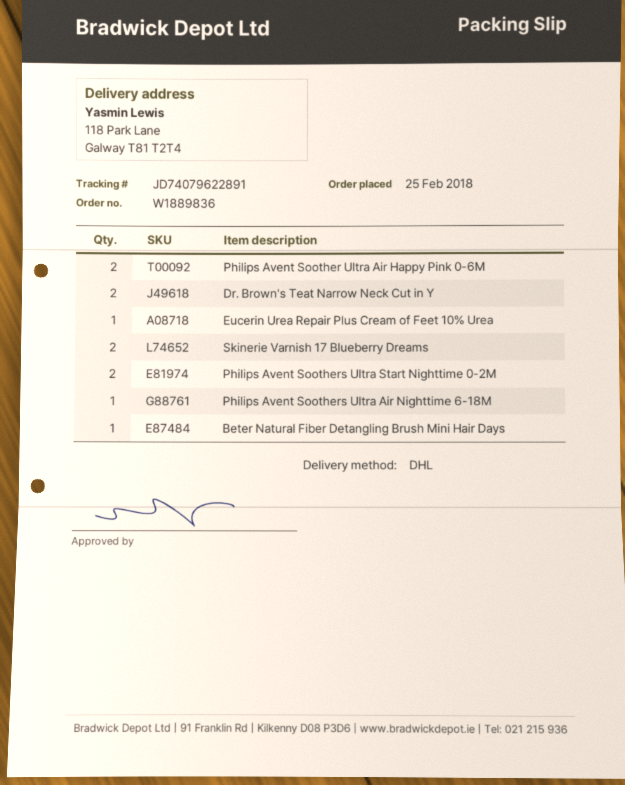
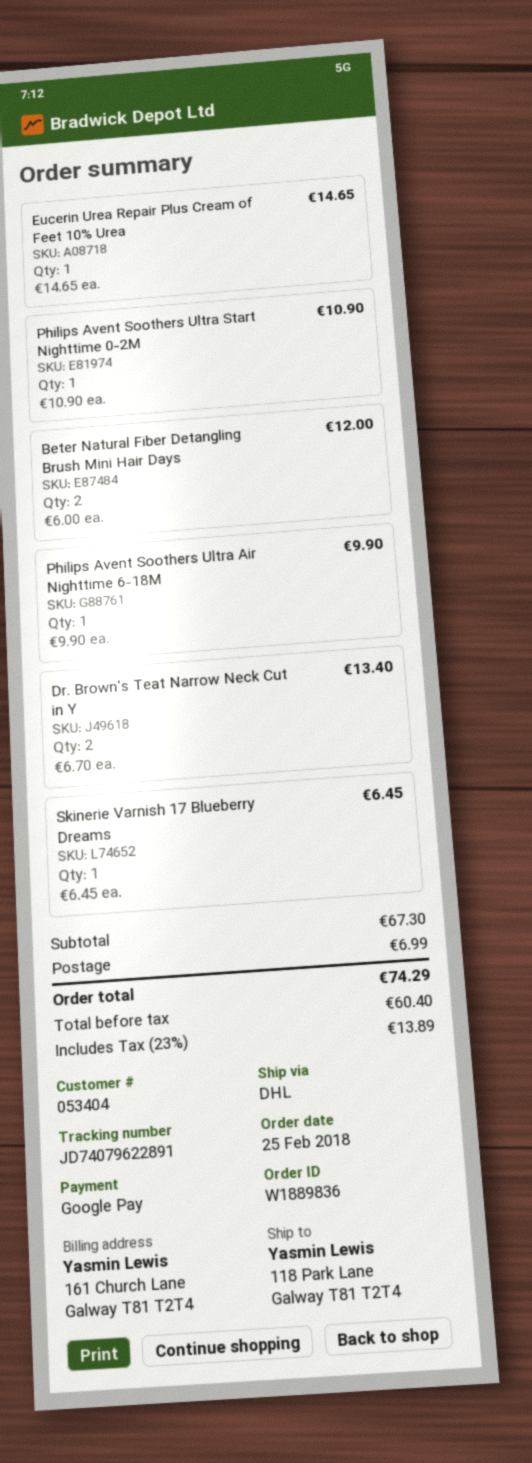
Philips Avent Soother Ultra Air Happy Pink 0-6M: 2 -> none
Skinerie Varnish 17 Blueberry Dreams: 2 -> 1
Philips Avent Soothers Ultra Start Nighttime 0-2M: 2 -> 1
Beter Natural Fiber Detangling Brush Mini Hair Days: 1 -> 2

